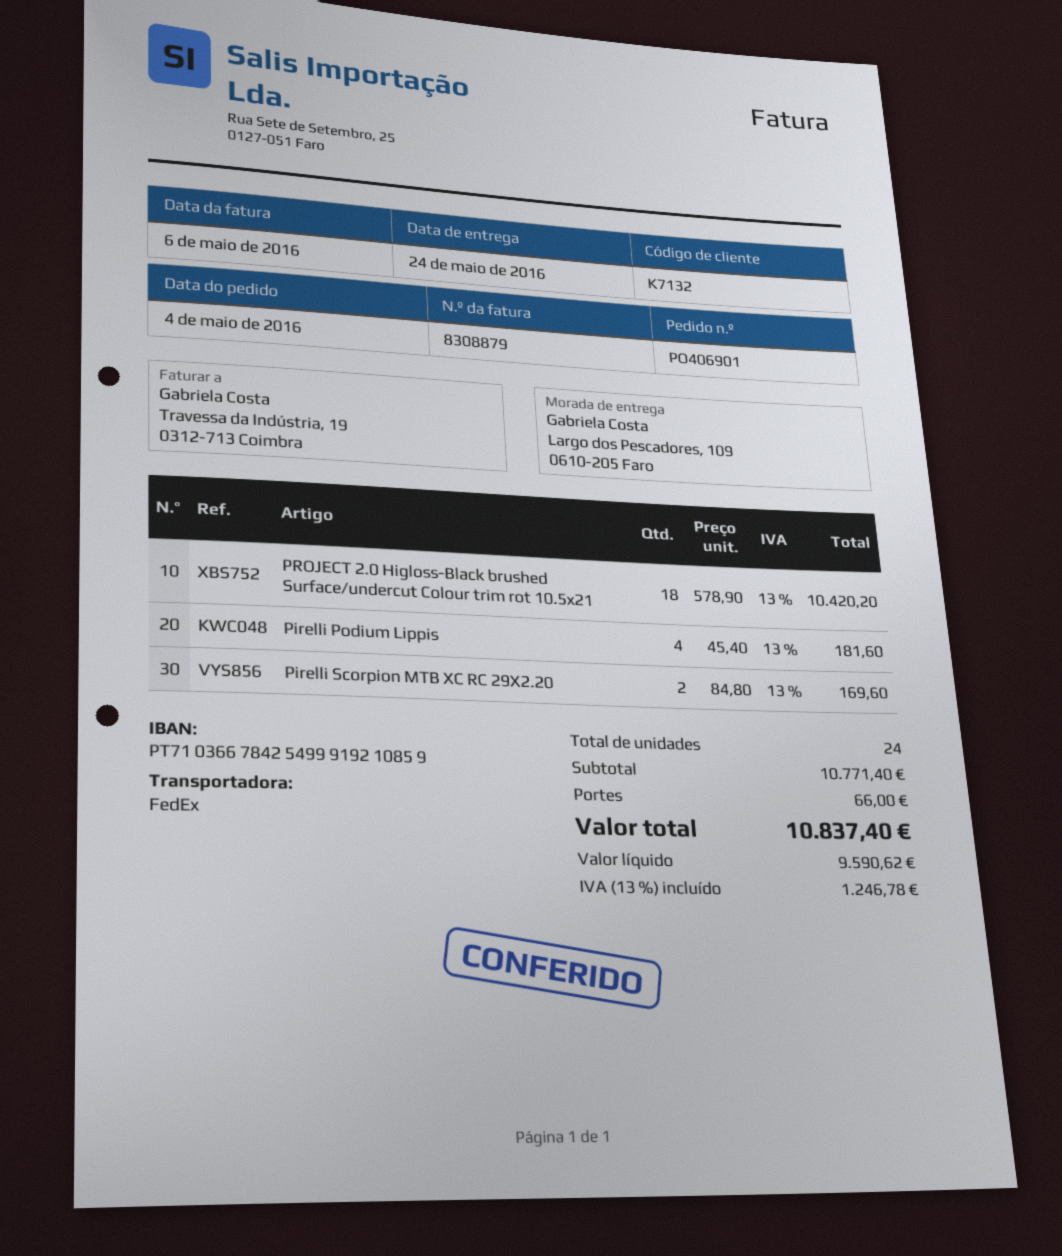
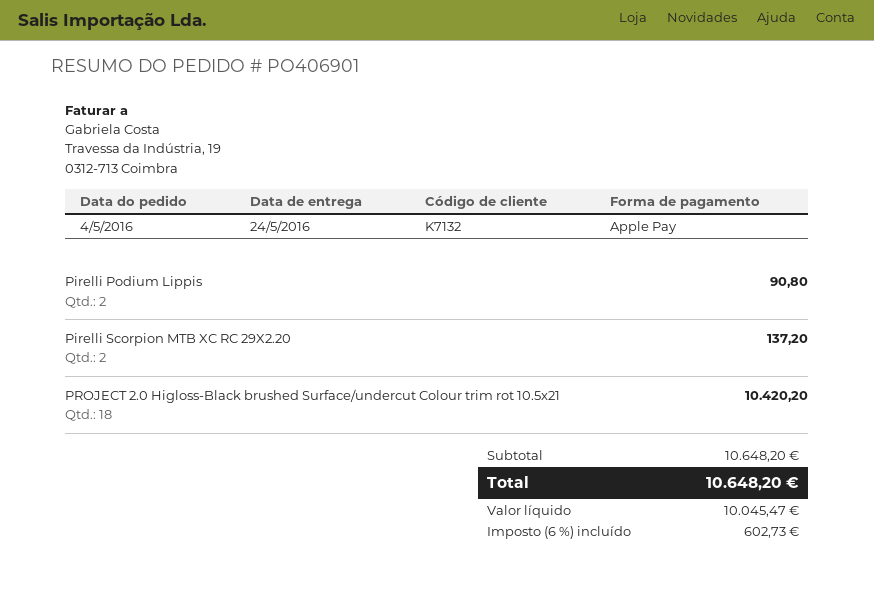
Pirelli Podium Lippis: 4 for 181.60 -> 2 for 90.80
Pirelli Scorpion MTB XC RC 29X2.20: 2 for 169.60 -> 2 for 137.20
subtotal: 10771.40 -> 10648.20
shipping: 66.00 -> none
net: 9590.62 -> 10045.47
tax: 13% = 1246.78 -> 6% = 602.73
total: 10837.40 -> 10648.20

